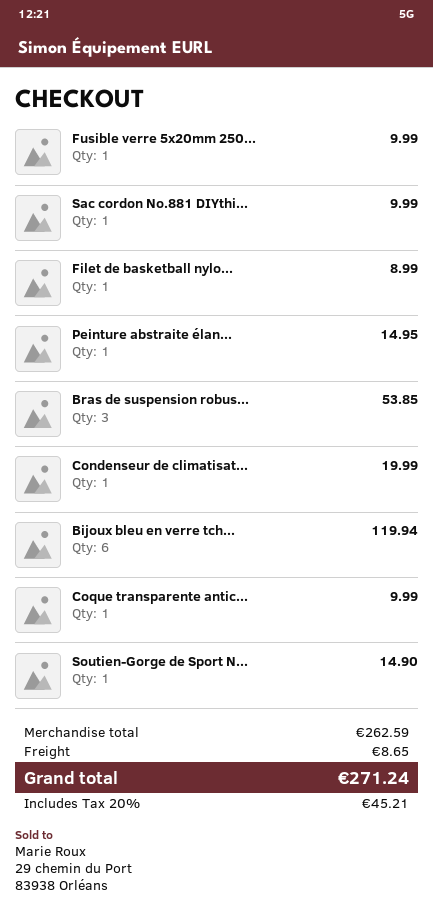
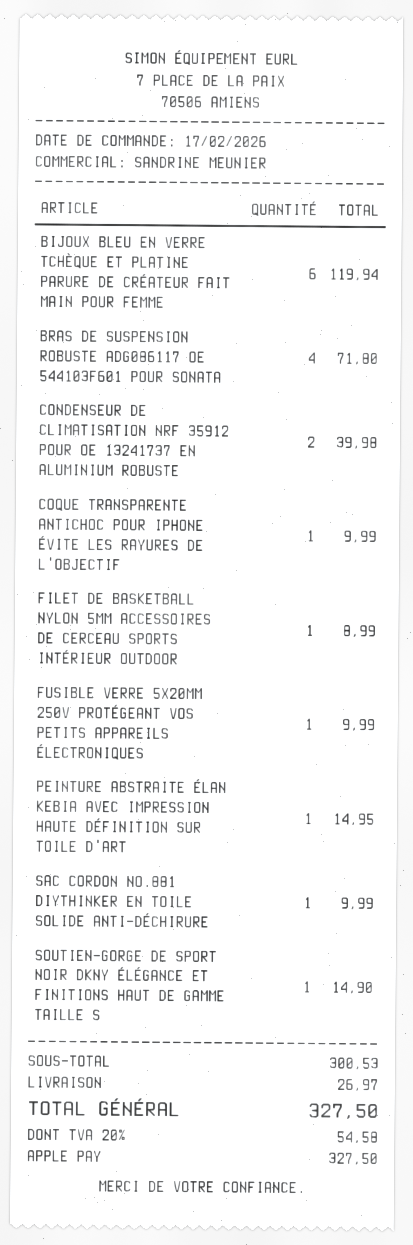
Bras de suspension robus...: 3 for 53.85 -> 4 for 71.80
Condenseur de climatisat...: 1 for 19.99 -> 2 for 39.98
subtotal: 262.59 -> 300.53
shipping: 8.65 -> 26.97
tax: 20% = 45.21 -> 20% = 54.58
total: 271.24 -> 327.50

